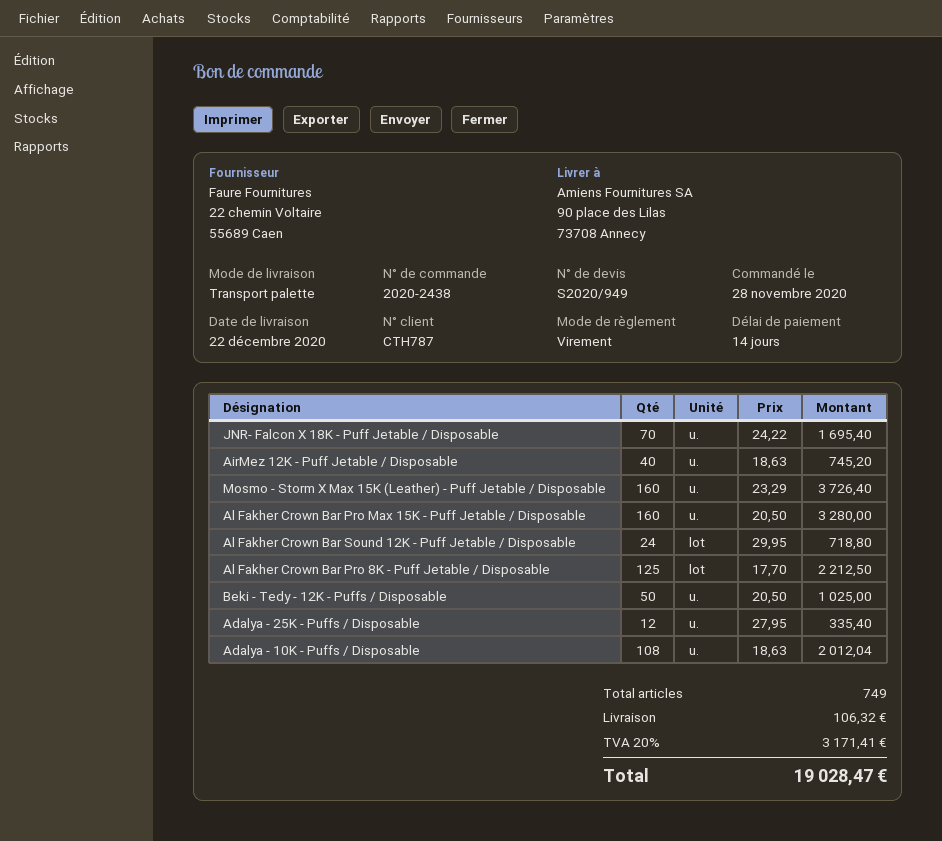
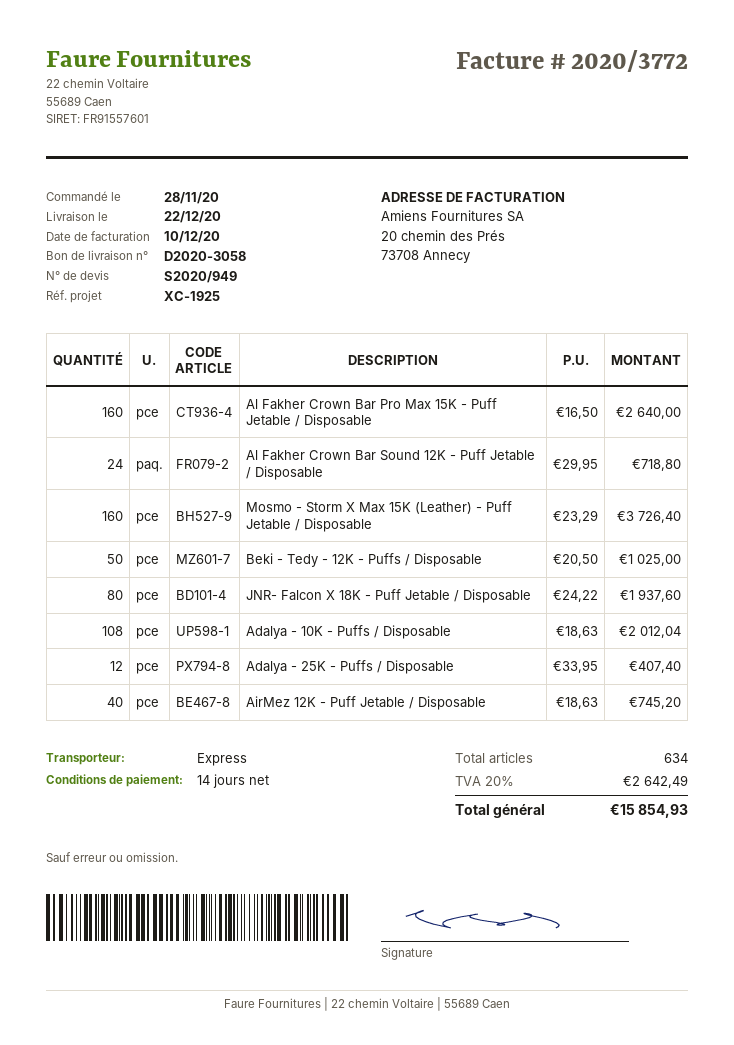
shipping method: pallet freight -> express
JNR- Falcon X 18K - Puff Jetable / Disposable: 70 x 24.22 = 1695.40 -> 80 x 24.22 = 1937.60
Al Fakher Crown Bar Pro Max 15K - Puff Jetable / Disposable: 160 x 20.50 = 3280.00 -> 160 x 16.50 = 2640.00
Al Fakher Crown Bar Pro 8K - Puff Jetable / Disposable: 125 x 17.70 = 2212.50 -> none
Adalya - 25K - Puffs / Disposable: 12 x 27.95 = 335.40 -> 12 x 33.95 = 407.40
total quantity: 749 -> 634
shipping: 106.32 -> none
tax: 20% = 3171.41 -> 20% = 2642.49
total: 19028.47 -> 15854.93

